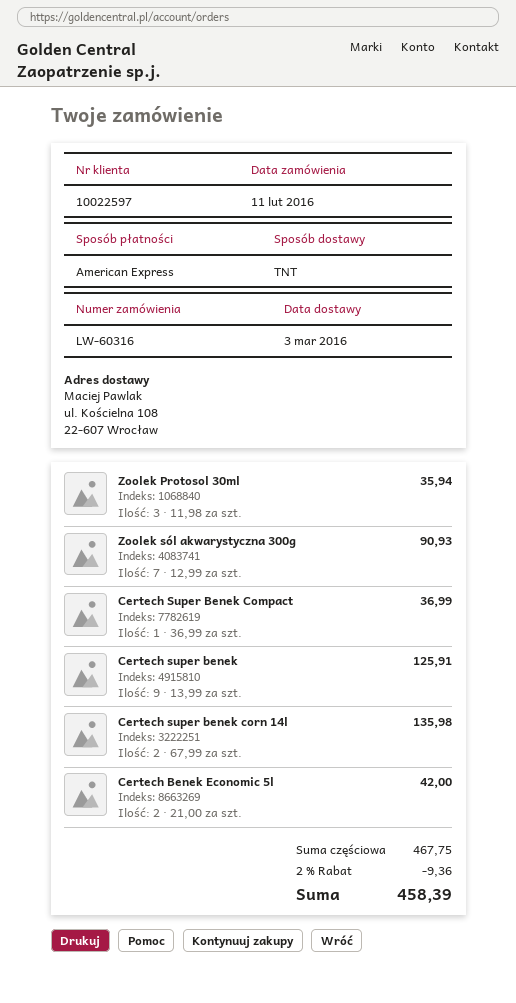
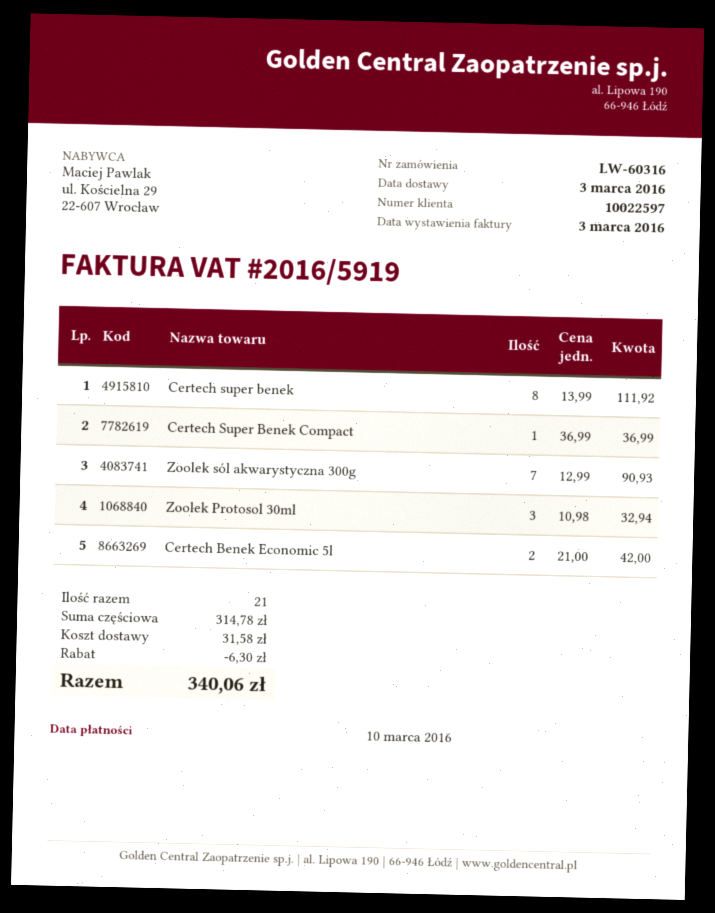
Zoolek Protosol 30ml: 3 x 11.98 = 35.94 -> 3 x 10.98 = 32.94
Certech super benek: 9 x 13.99 = 125.91 -> 8 x 13.99 = 111.92
Certech super benek corn 14l: 2 x 67.99 = 135.98 -> none
subtotal: 467.75 -> 314.78
discount: 9.36 -> 6.30
shipping: none -> 31.58
total: 458.39 -> 340.06

